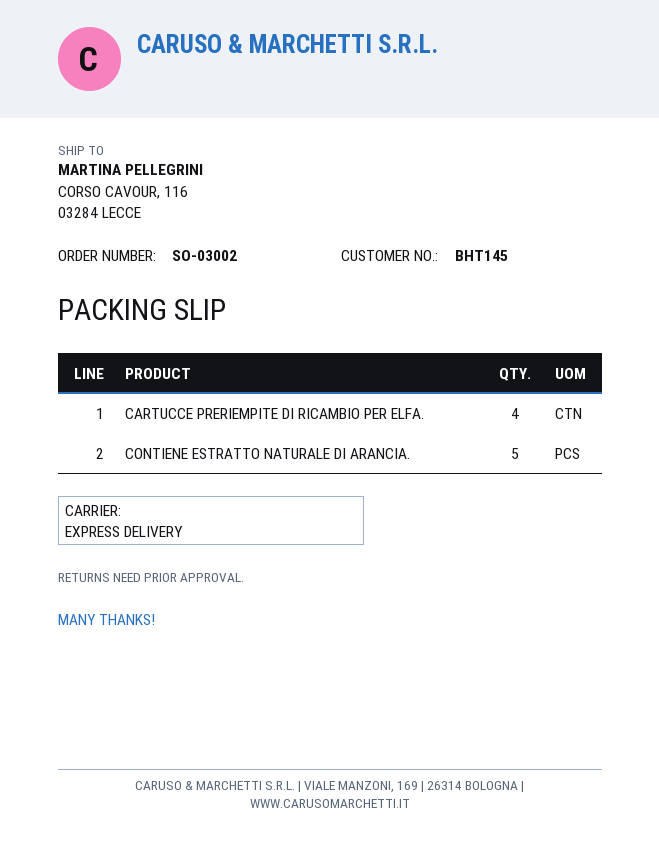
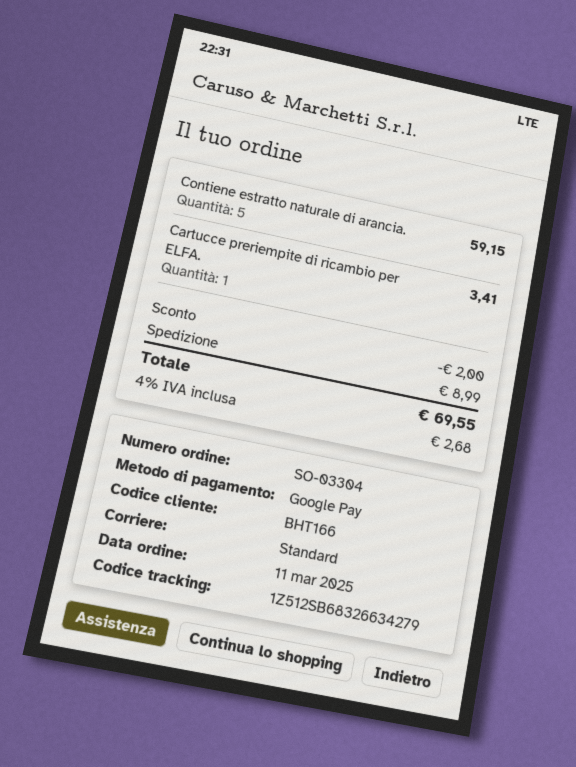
order number: SO-03002 -> SO-03304
customer number: BHT145 -> BHT166
shipping method: express -> standard
CARTUCCE PRERIEMPITE DI RICAMBIO PER ELFA.: 4 -> 1

